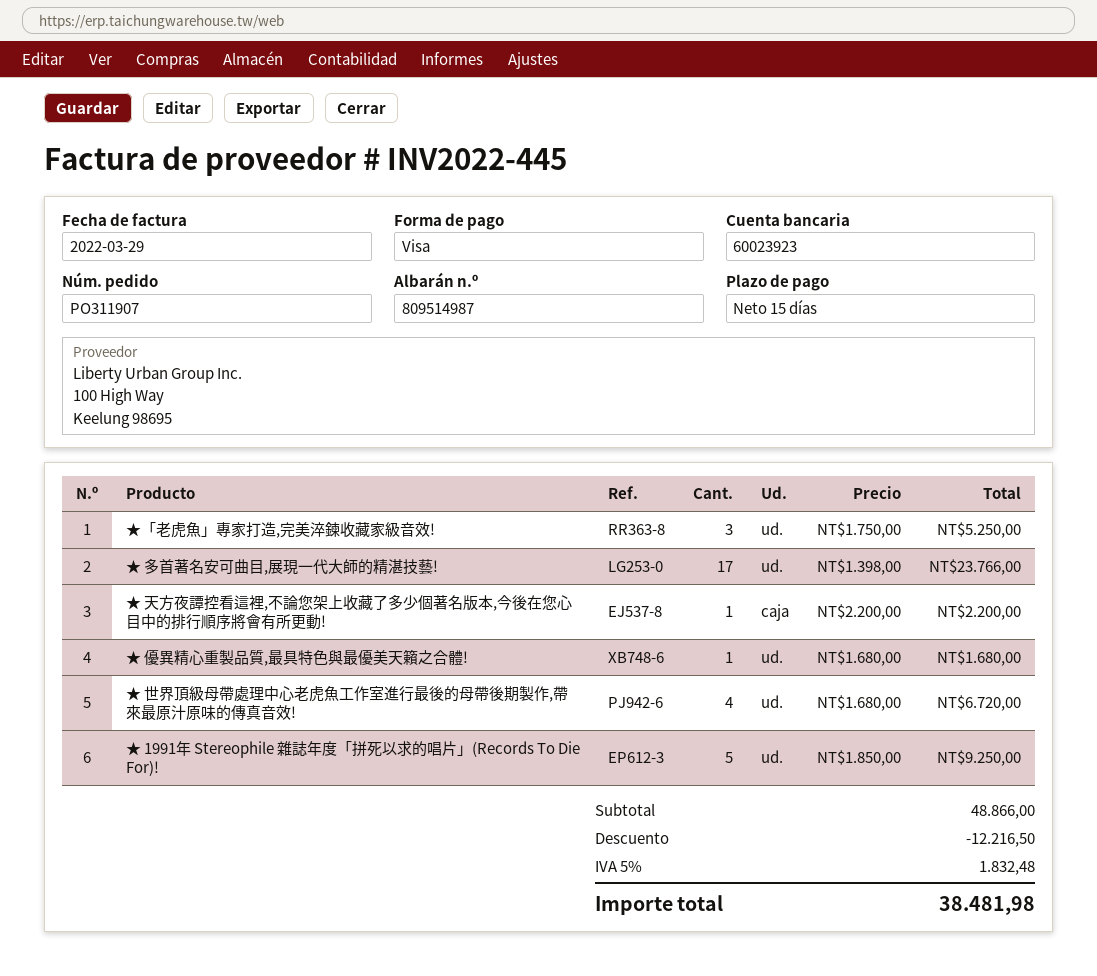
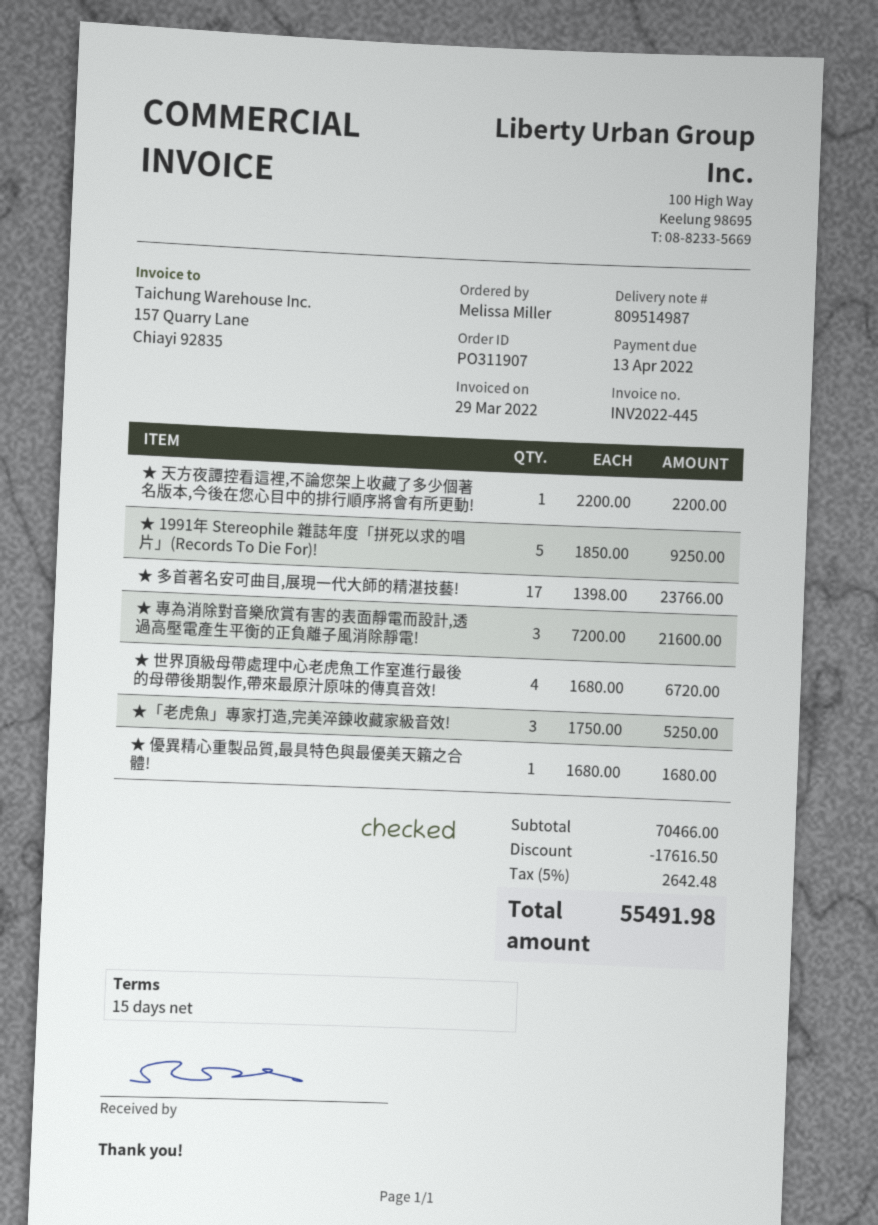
★ 專為消除對音樂欣賞有害的表面靜電而設計,透過高壓電產生平衡的正負離子風消除靜電!: none -> 3 x 7200.00 = 21600.00
subtotal: 48866.00 -> 70466.00
discount: 12216.50 -> 17616.50
tax: 5% = 1832.48 -> 5% = 2642.48
total: 38481.98 -> 55491.98

